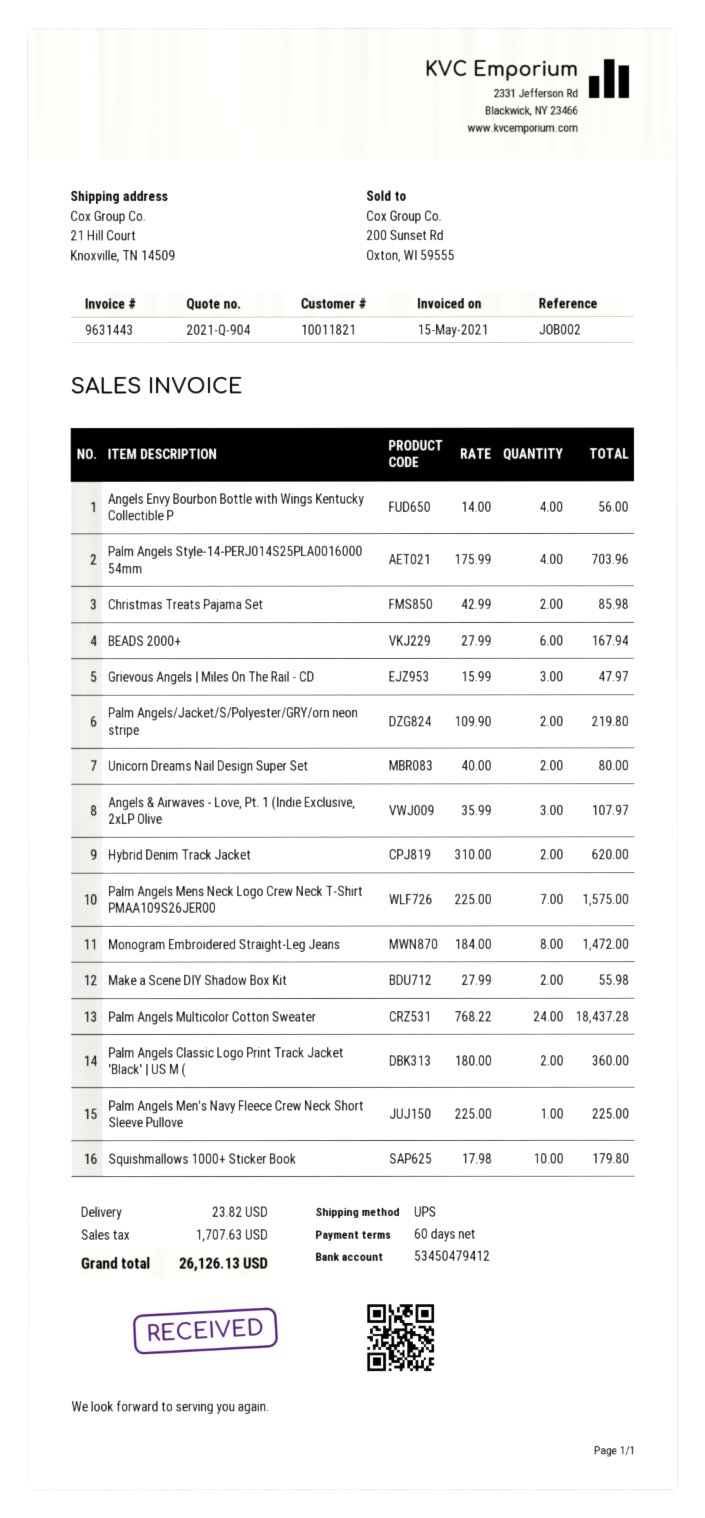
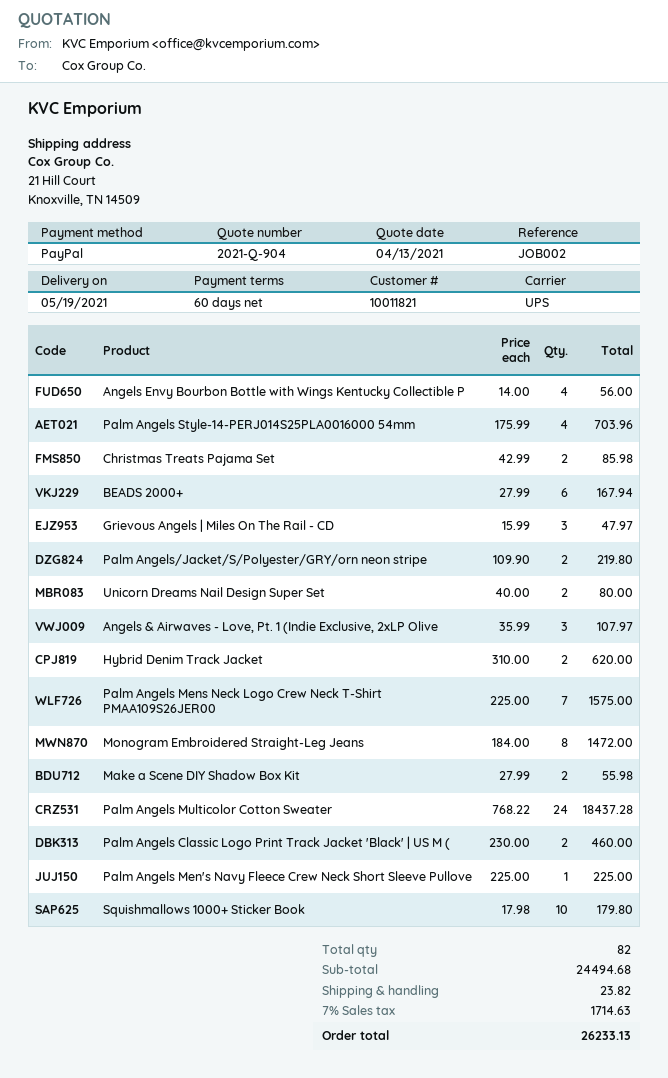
Palm Angels Classic Logo Print Track Jacket 'Black' | US M (: 2 x 180.00 = 360.00 -> 2 x 230.00 = 460.00
tax: 1707.63 -> 1714.63
total: 26126.13 -> 26233.13

